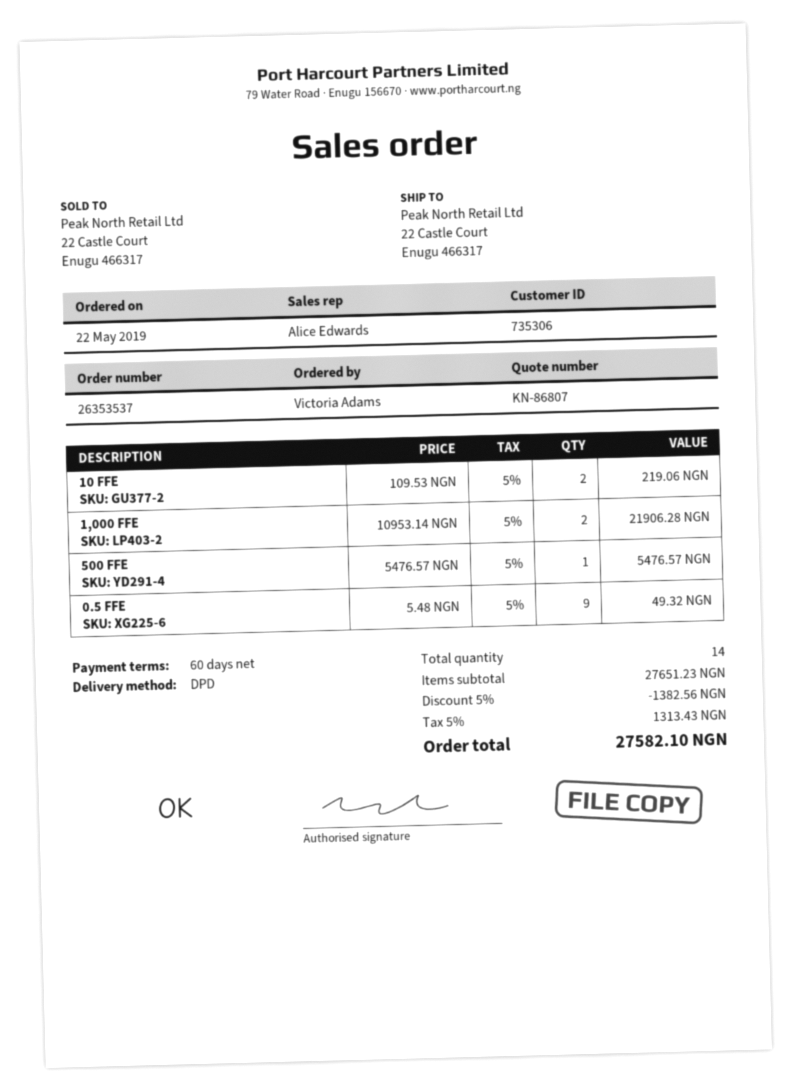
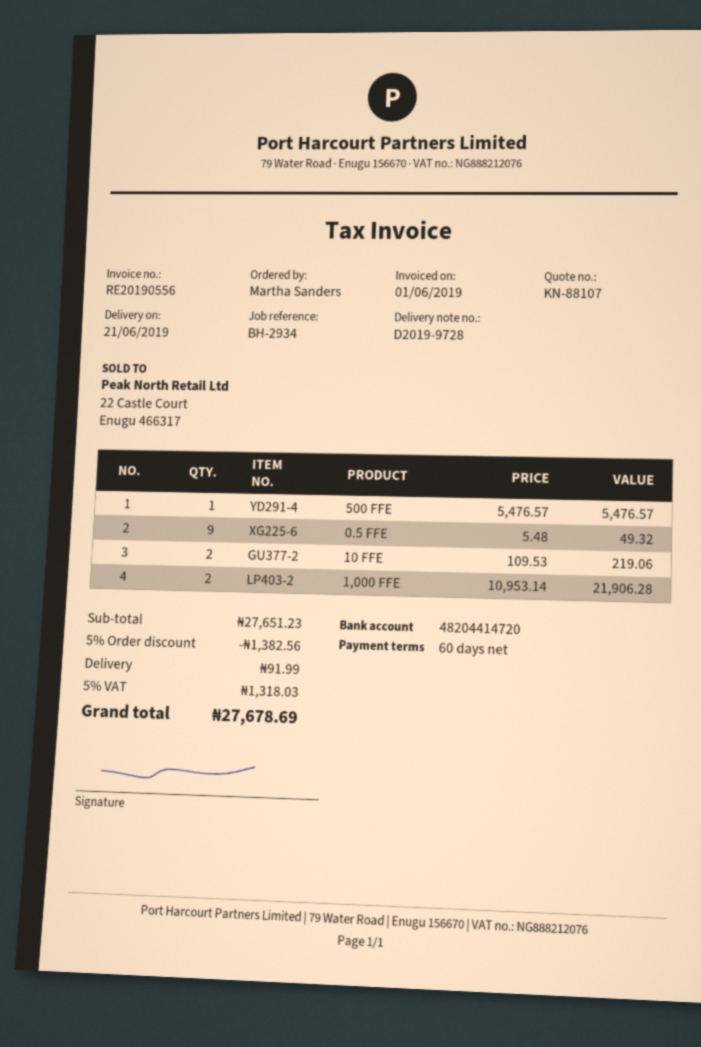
quote number: KN-86807 -> KN-88107
ordered by: Victoria Adams -> Martha Sanders
shipping: none -> 91.99
tax: 5% = 1313.43 -> 5% = 1318.03
total: 27582.10 -> 27678.69

